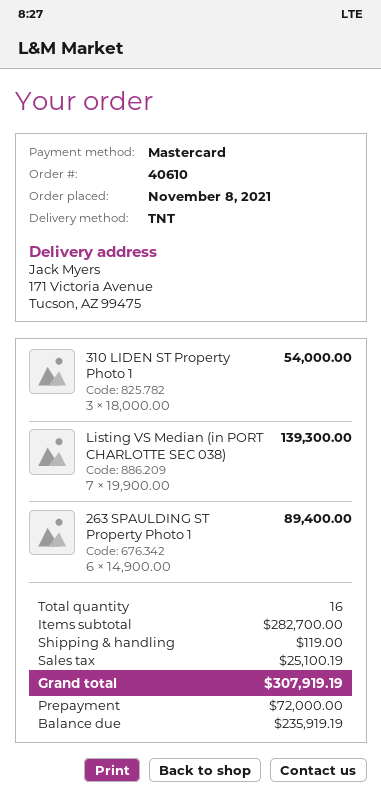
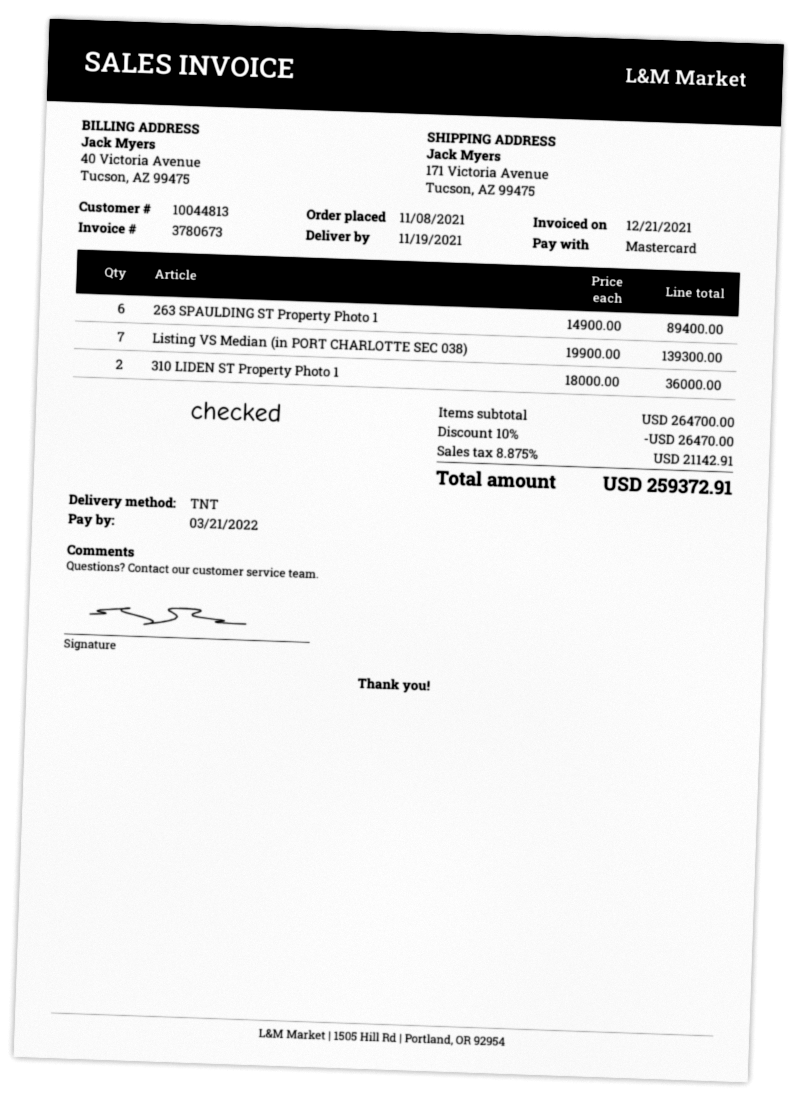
310 LIDEN ST Property Photo 1: 3 x 18000.00 = 54000.00 -> 2 x 18000.00 = 36000.00
subtotal: 282700.00 -> 264700.00
discount: none -> 10% = 26470.00
shipping: 119.00 -> none
tax: 25100.19 -> 21142.91
total: 307919.19 -> 259372.91

